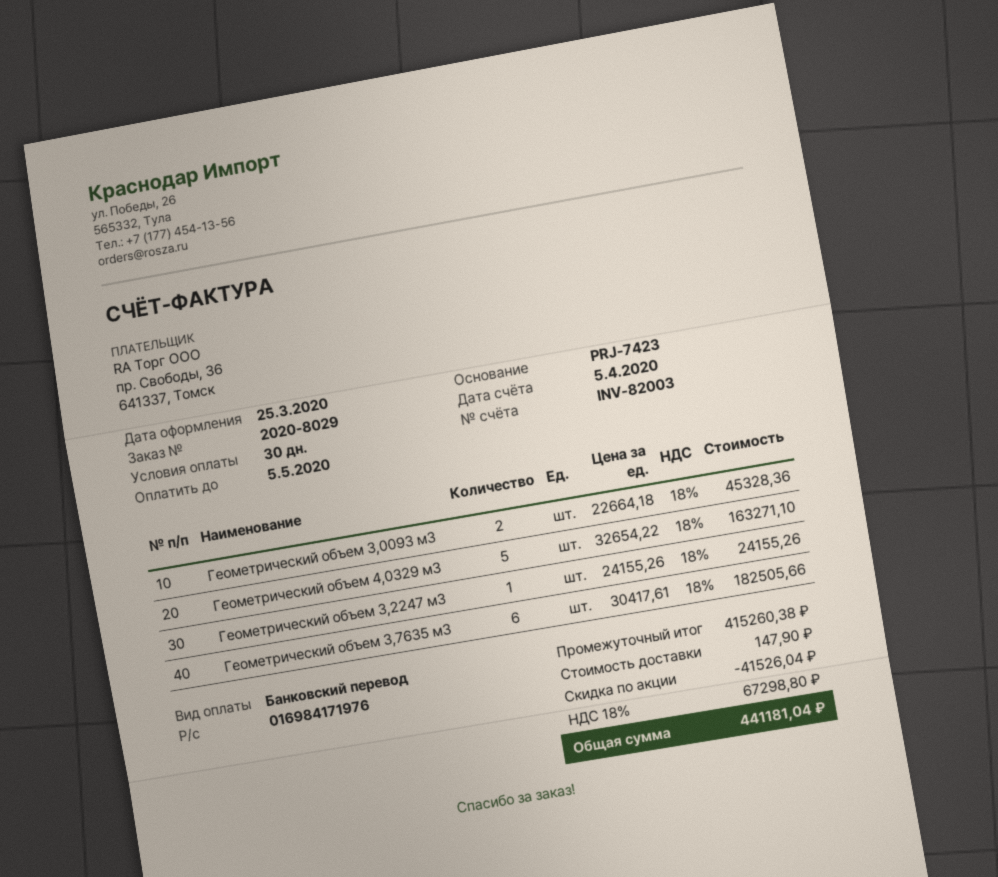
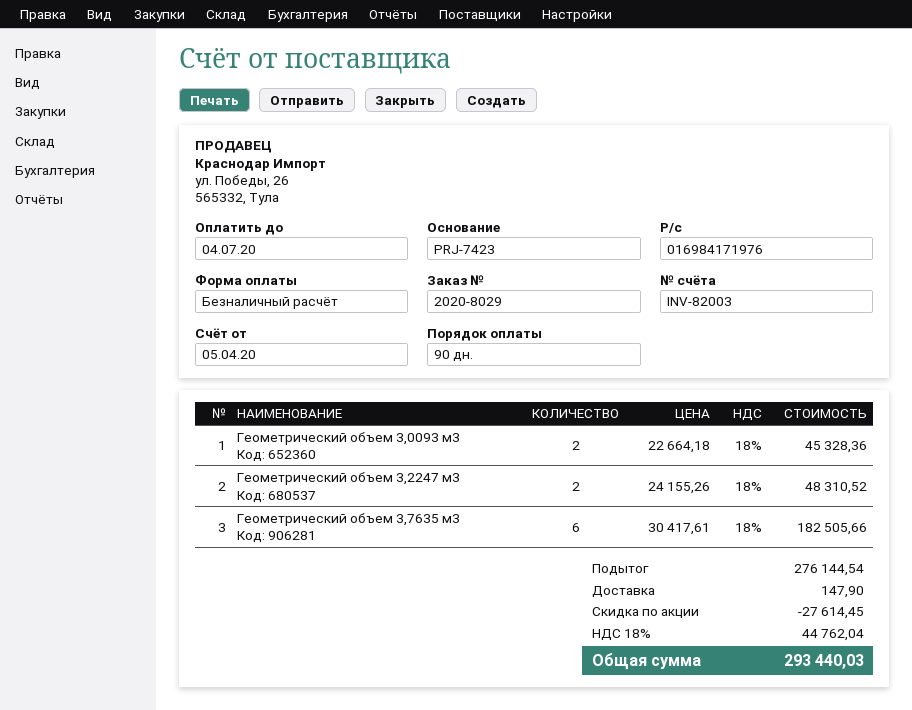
payment terms: 30 days -> 90 days
due date: 2020-05-05 -> 2020-07-04
Геометрический объем 4,0329 м3: 5 x 32654.22 = 163271.10 -> none
Геометрический объем 3,2247 м3: 1 x 24155.26 = 24155.26 -> 2 x 24155.26 = 48310.52
subtotal: 415260.38 -> 276144.54
discount: 41526.04 -> 27614.45
tax: 18% = 67298.80 -> 18% = 44762.04
total: 441181.04 -> 293440.03

